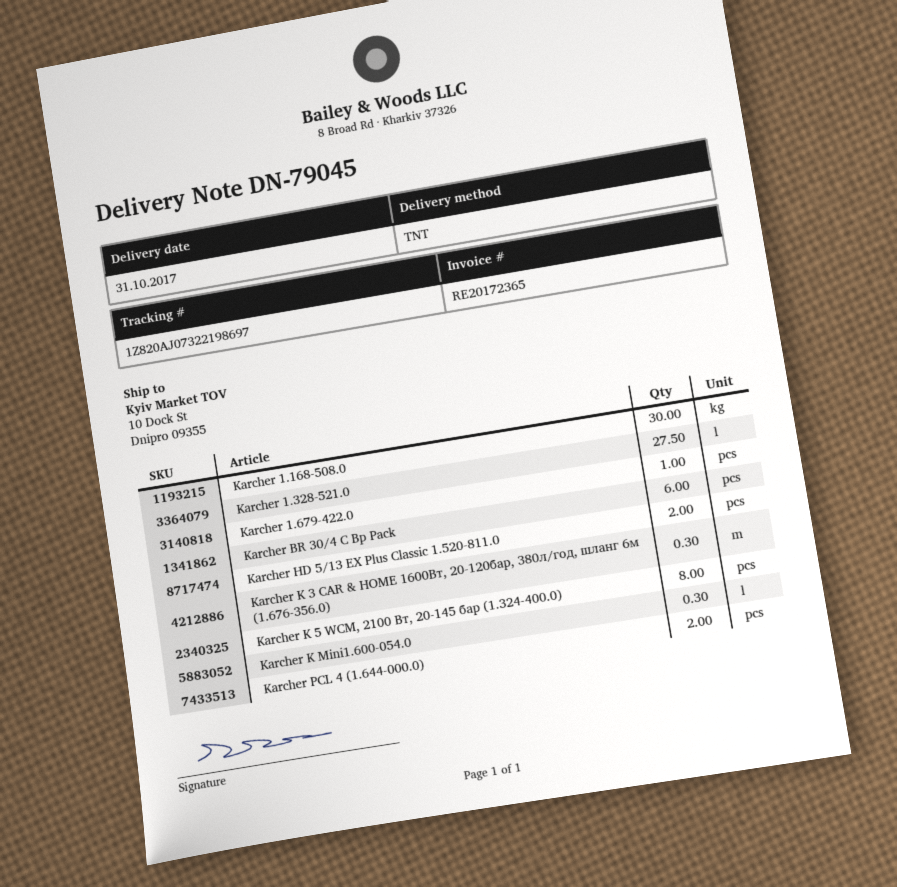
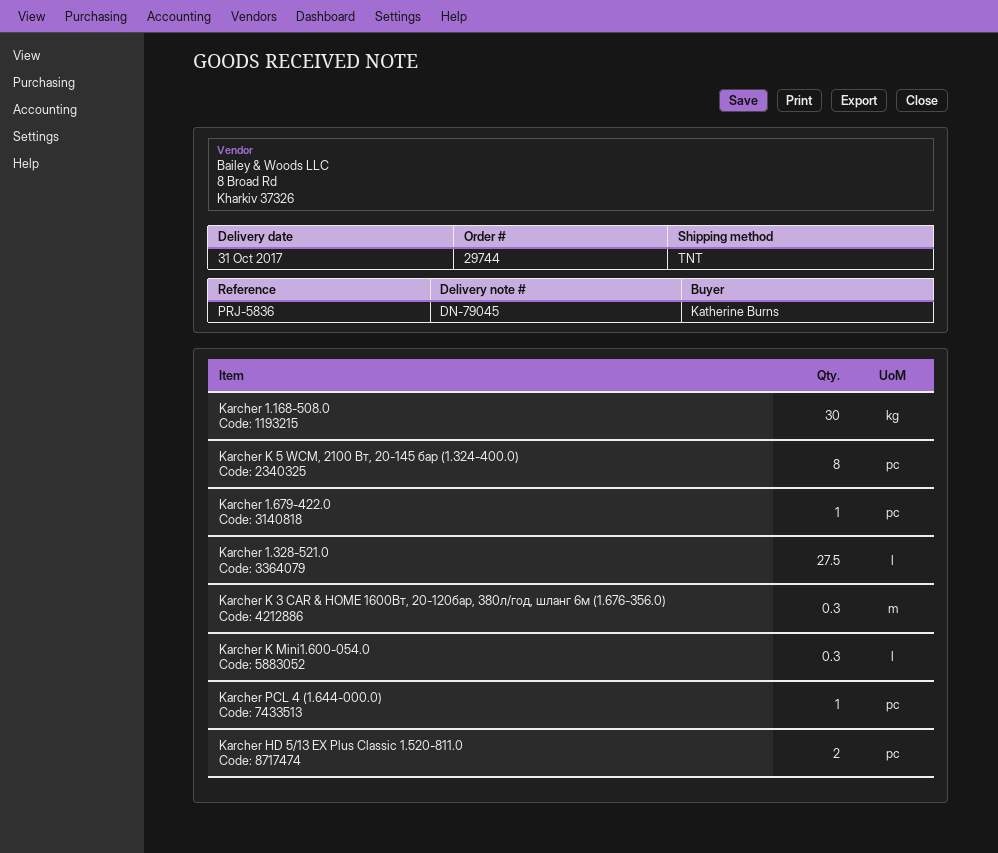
Karcher BR 30/4 C Bp Pack: 6 -> none
Karcher PCL 4 (1.644-000.0): 2 -> 1

